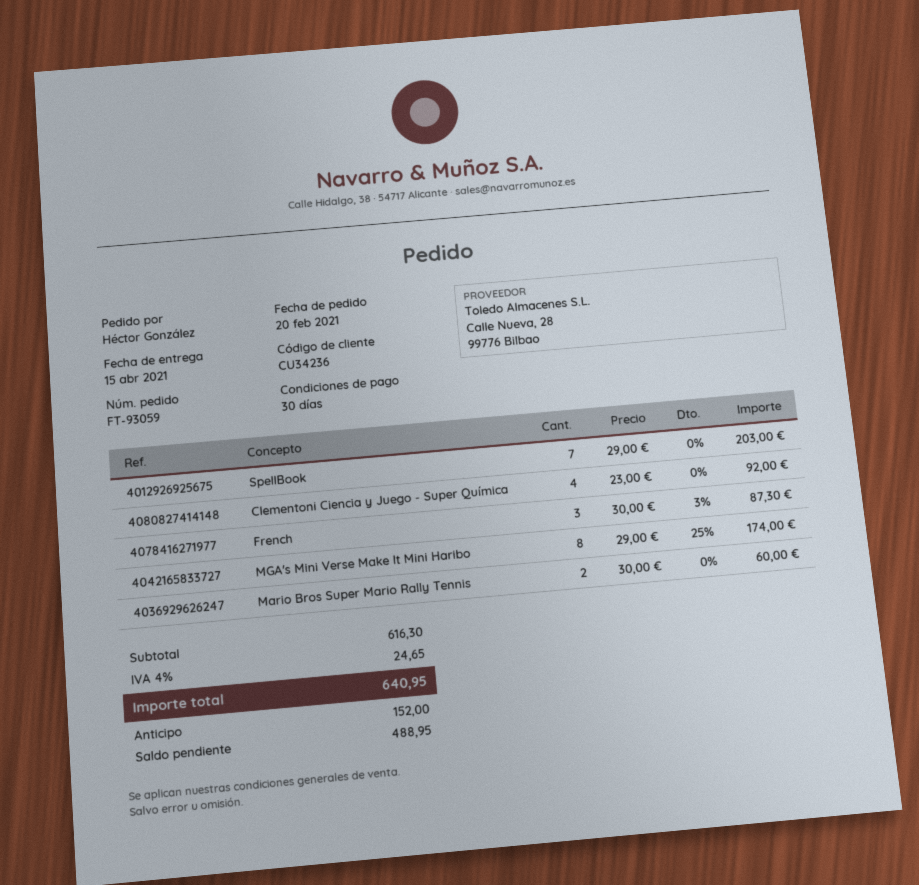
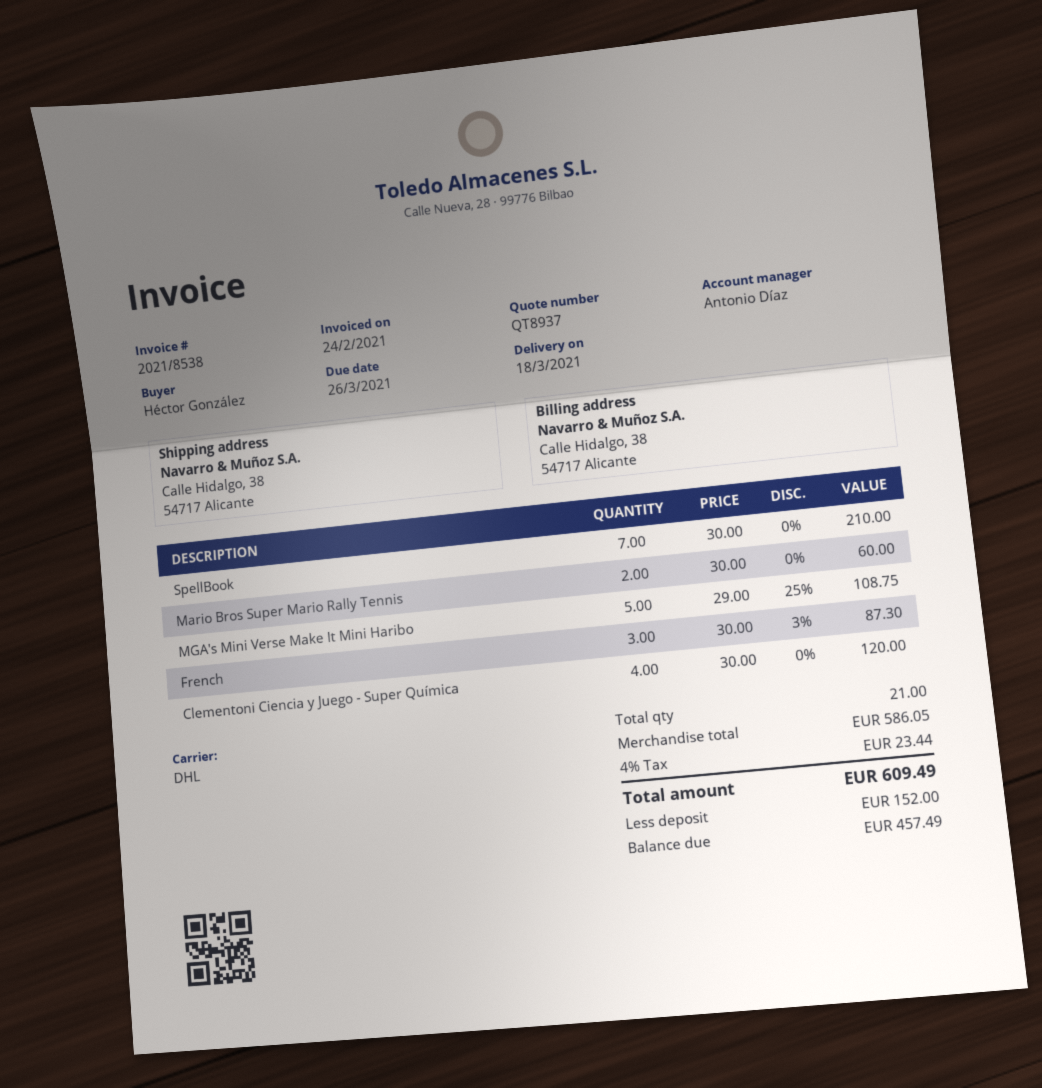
delivery date: 2021-04-15 -> 2021-03-18
SpellBook: 7 x 29.00 = 203.00 -> 7 x 30.00 = 210.00
Clementoni Ciencia y Juego - Super Química: 4 x 23.00 = 92.00 -> 4 x 30.00 = 120.00
MGA's Mini Verse Make It Mini Haribo: 8 x 29.00 - 25% = 174.00 -> 5 x 29.00 - 25% = 108.75
subtotal: 616.30 -> 586.05
tax: 4% = 24.65 -> 4% = 23.44
total: 640.95 -> 609.49
balance: 488.95 -> 457.49

